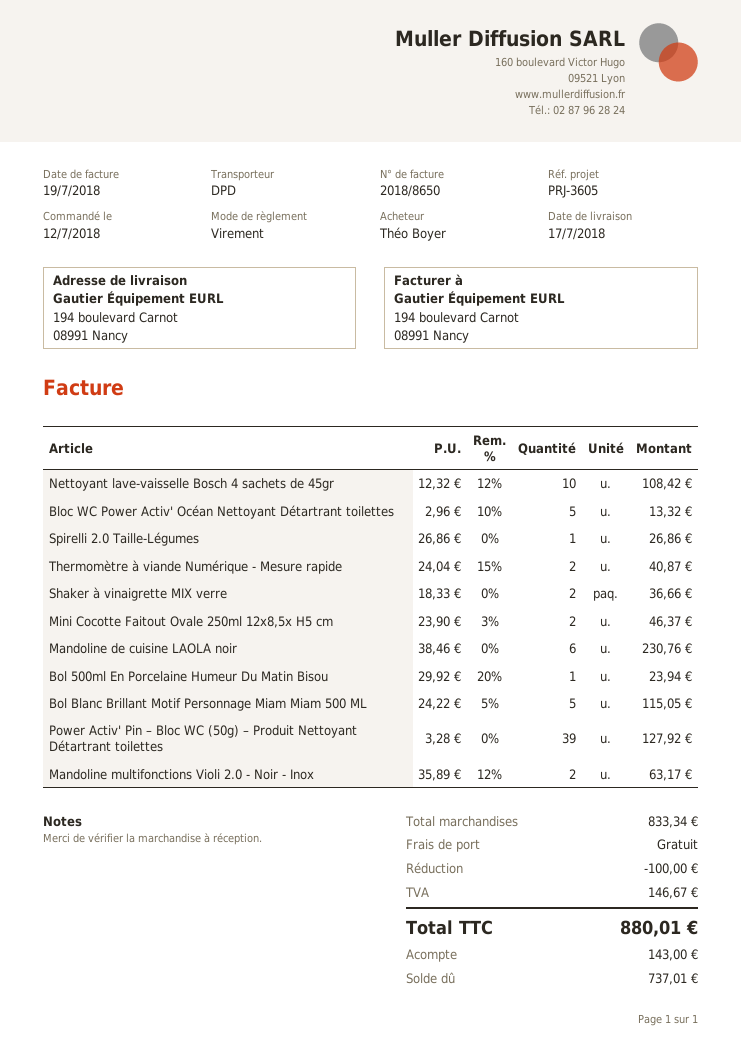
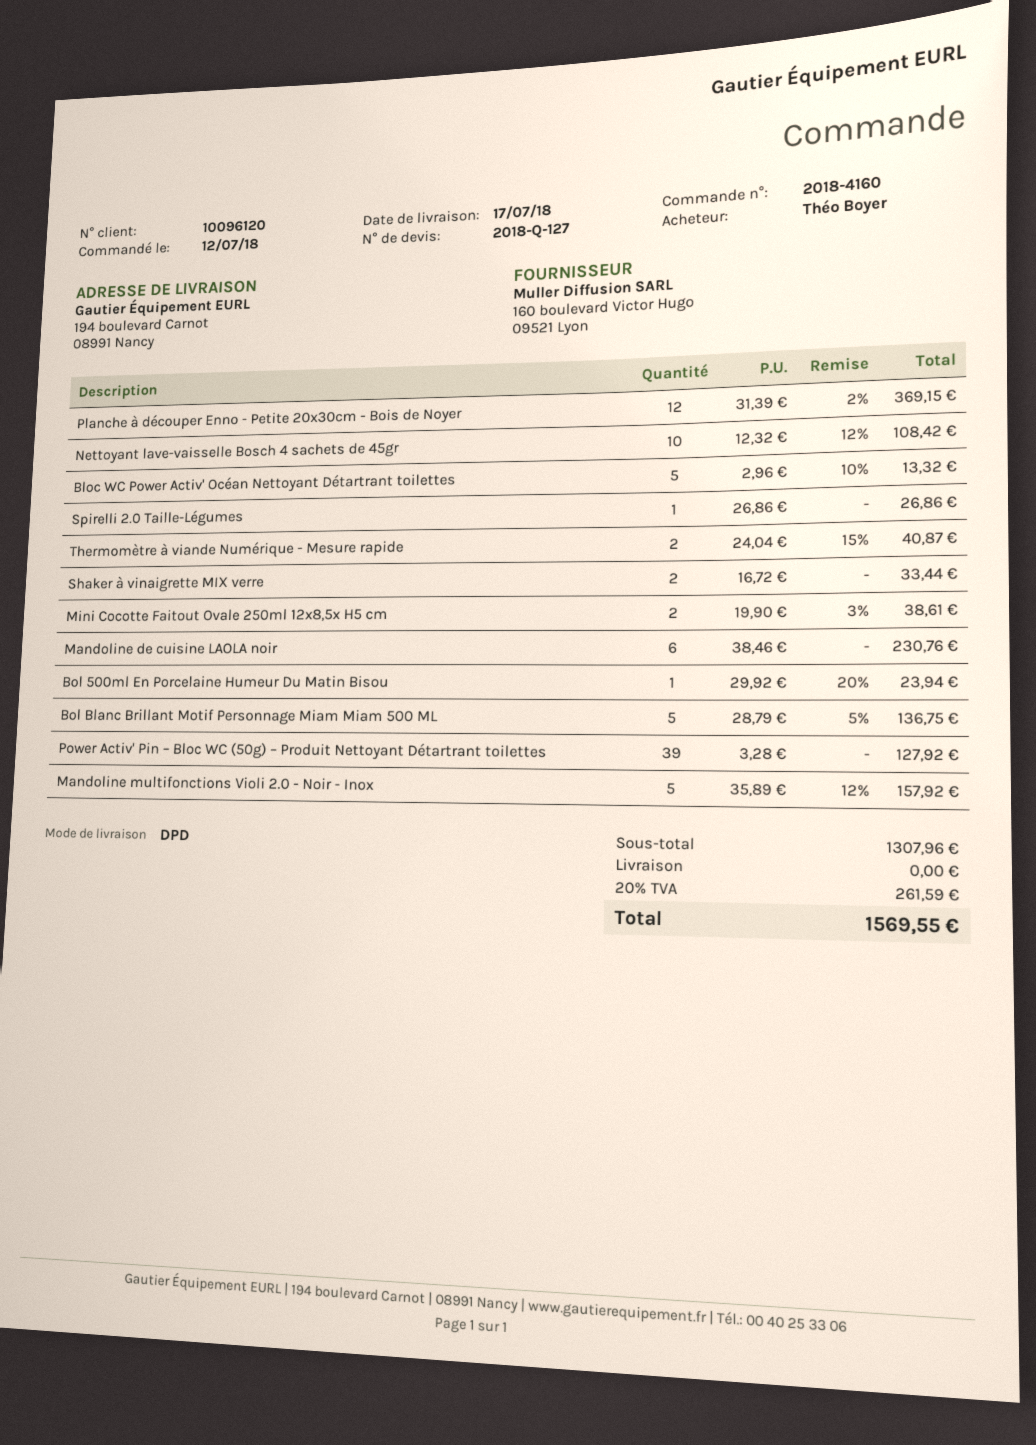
Shaker à vinaigrette MIX verre: 2 x 18.33 = 36.66 -> 2 x 16.72 = 33.44
Mini Cocotte Faitout Ovale 250ml 12x8,5x H5 cm: 2 x 23.90 - 3% = 46.37 -> 2 x 19.90 - 3% = 38.61
Bol Blanc Brillant Motif Personnage Miam Miam 500 ML: 5 x 24.22 - 5% = 115.05 -> 5 x 28.79 - 5% = 136.75
Mandoline multifonctions Violi 2.0 - Noir - Inox: 2 x 35.89 - 12% = 63.17 -> 5 x 35.89 - 12% = 157.92
Planche à découper Enno - Petite 20x30cm - Bois de Noyer: none -> 12 x 31.39 - 2% = 369.15
subtotal: 833.34 -> 1307.96
discount: 100.00 -> none
tax: 146.67 -> 261.59
total: 880.01 -> 1569.55

